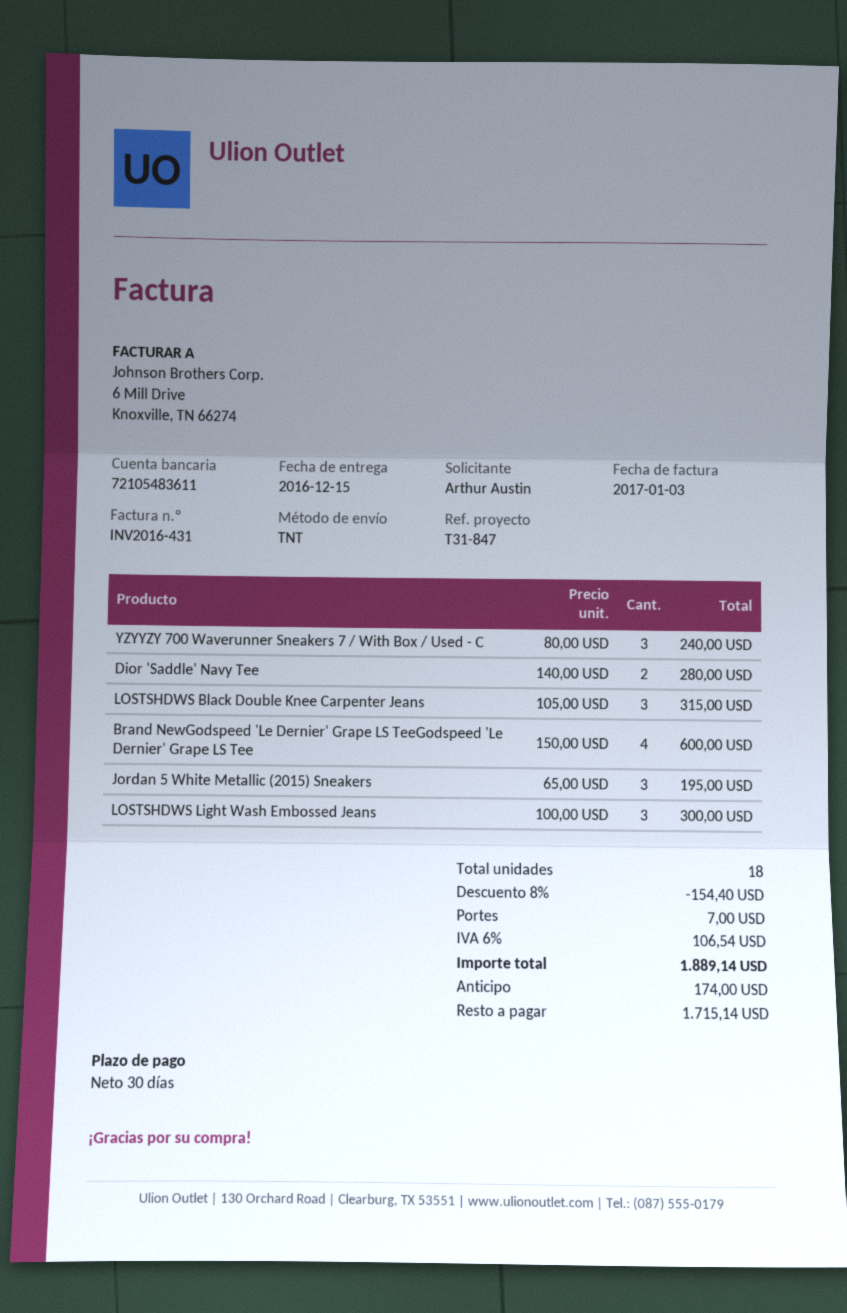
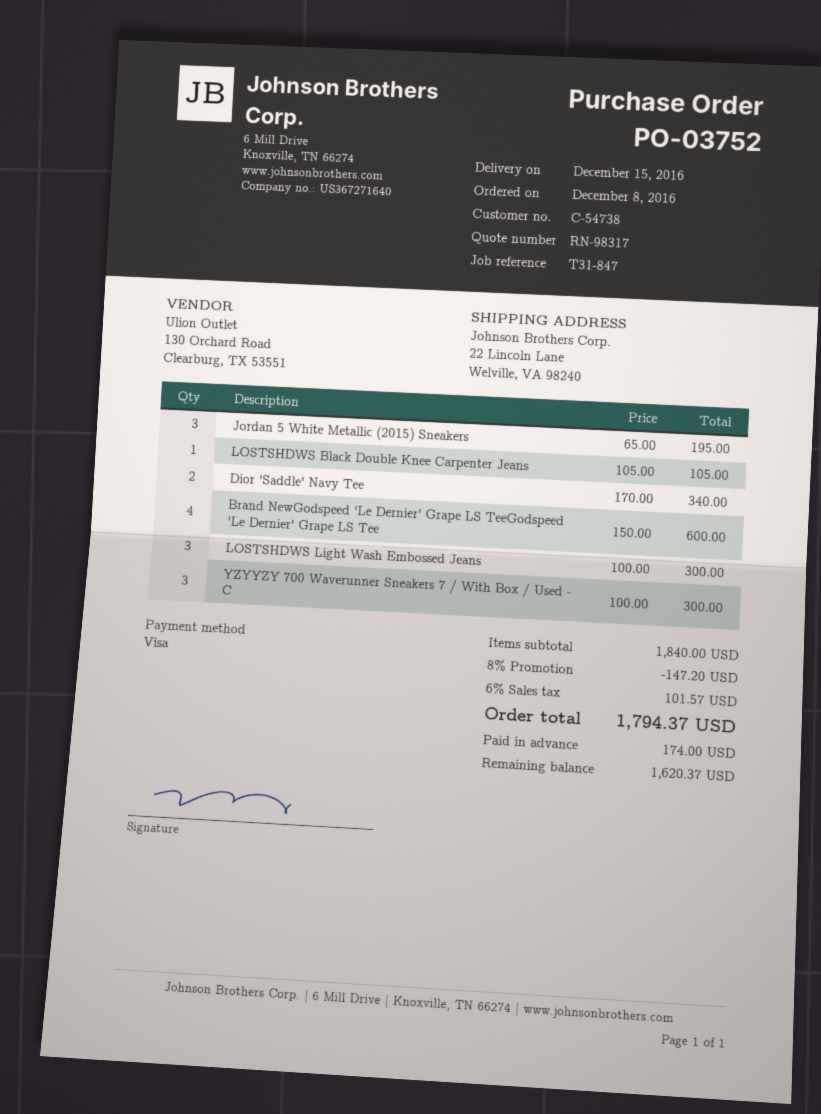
YZYYZY 700 Waverunner Sneakers 7 / With Box / Used - C: 3 x 80.00 = 240.00 -> 3 x 100.00 = 300.00
Dior 'Saddle' Navy Tee: 2 x 140.00 = 280.00 -> 2 x 170.00 = 340.00
LOSTSHDWS Black Double Knee Carpenter Jeans: 3 x 105.00 = 315.00 -> 1 x 105.00 = 105.00
discount: 8% = 154.40 -> 8% = 147.20
shipping: 7.00 -> none
tax: 6% = 106.54 -> 6% = 101.57
total: 1889.14 -> 1794.37
balance: 1715.14 -> 1620.37

